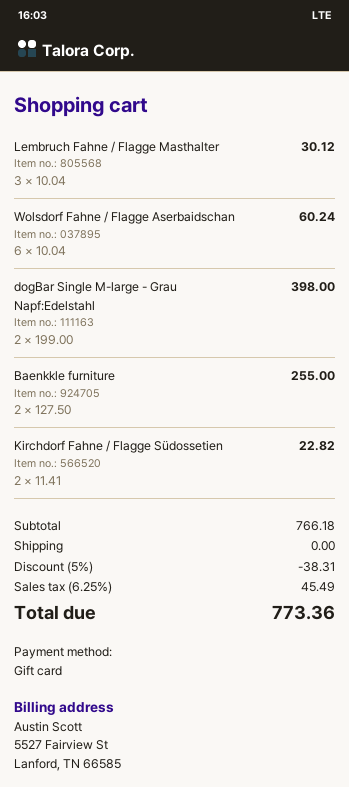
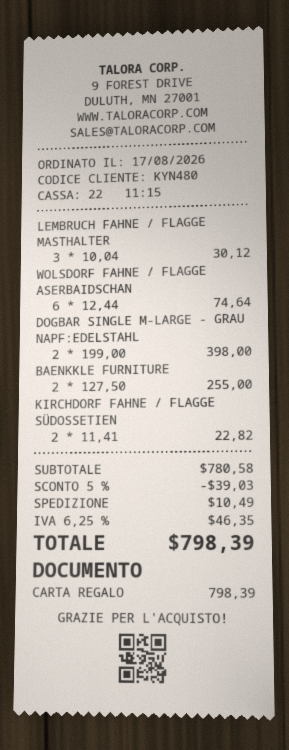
Wolsdorf Fahne / Flagge Aserbaidschan: 6 x 10.04 = 60.24 -> 6 x 12.44 = 74.64
subtotal: 766.18 -> 780.58
discount: 5% = 38.31 -> 5% = 39.03
shipping: 0.00 -> 10.49
tax: 6.25% = 45.49 -> 6.25% = 46.35
total: 773.36 -> 798.39

